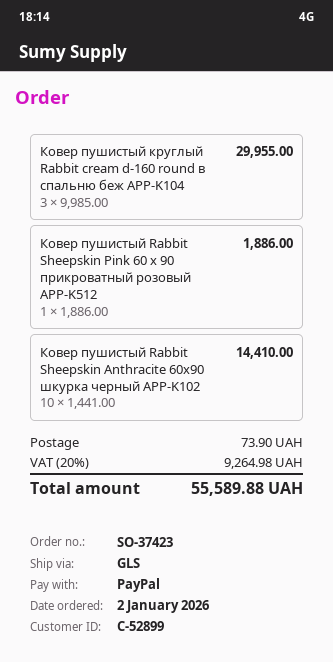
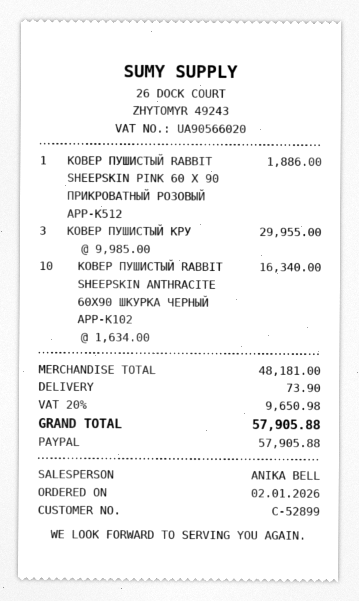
Ковер пушистый Rabbit Sheepskin Anthracite 60x90 шкурка черный APP-K102: 10 x 1441.00 = 14410.00 -> 10 x 1634.00 = 16340.00
tax: 20% = 9264.98 -> 20% = 9650.98
total: 55589.88 -> 57905.88

